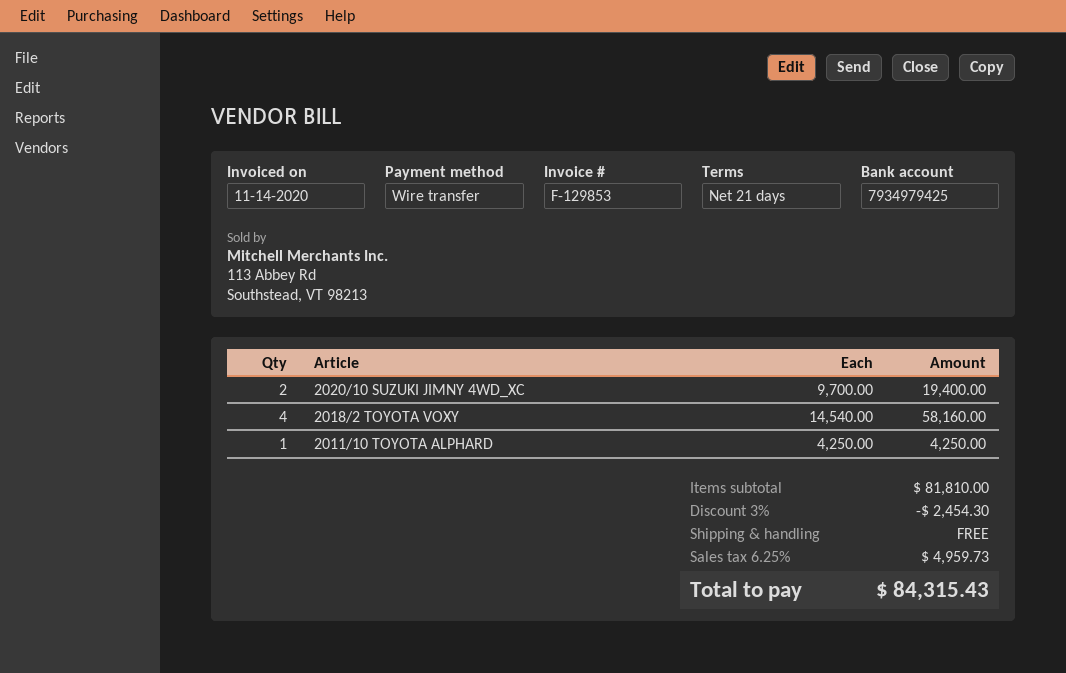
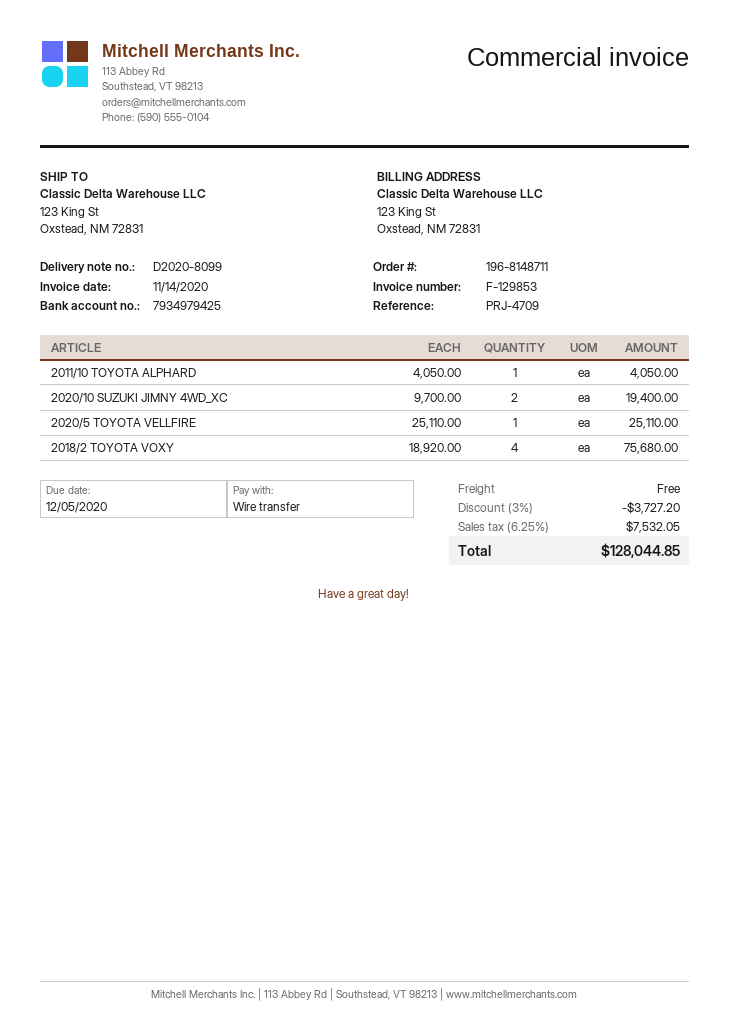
2018/2 TOYOTA VOXY: 4 x 14540.00 = 58160.00 -> 4 x 18920.00 = 75680.00
2011/10 TOYOTA ALPHARD: 1 x 4250.00 = 4250.00 -> 1 x 4050.00 = 4050.00
2020/5 TOYOTA VELLFIRE: none -> 1 x 25110.00 = 25110.00
discount: 3% = 2454.30 -> 3% = 3727.20
tax: 6.25% = 4959.73 -> 6.25% = 7532.05
total: 84315.43 -> 128044.85

